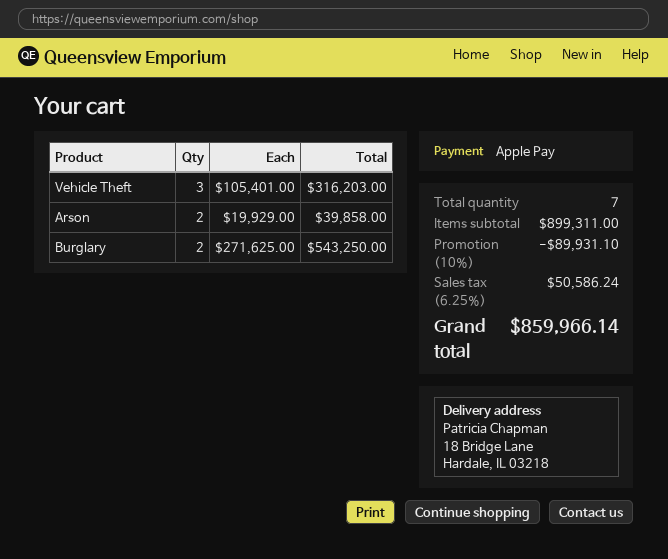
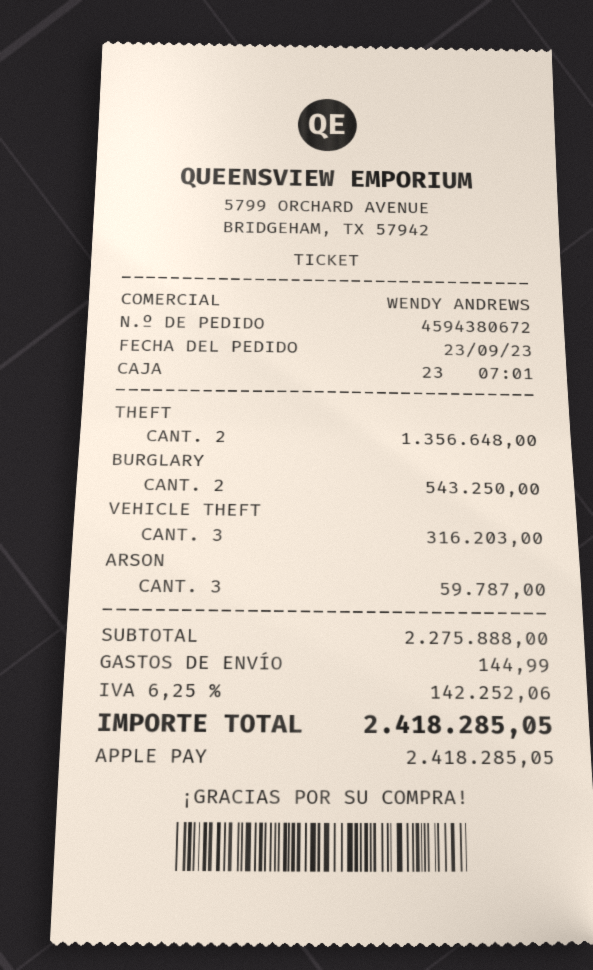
Arson: 2 for 39858.00 -> 3 for 59787.00
THEFT: none -> 2 for 1356648.00
subtotal: 899311.00 -> 2275888.00
discount: 10% = 89931.10 -> none
shipping: none -> 144.99
tax: 6.25% = 50586.24 -> 6.25% = 142252.06
total: 859966.14 -> 2418285.05

